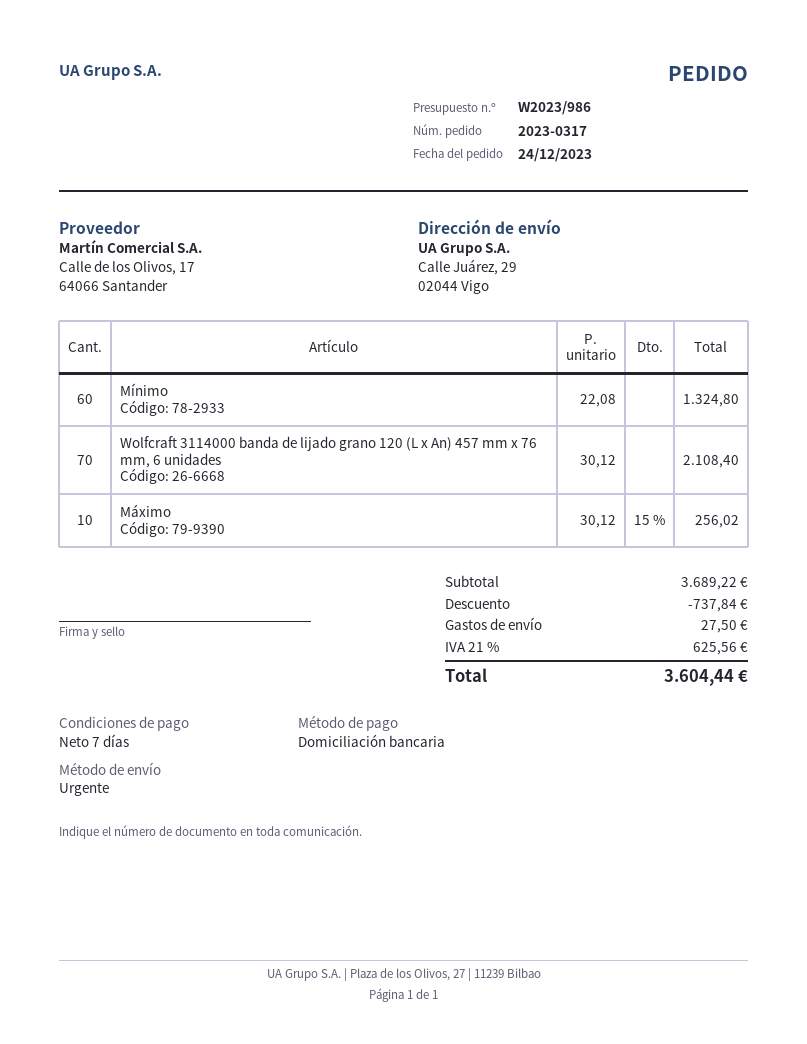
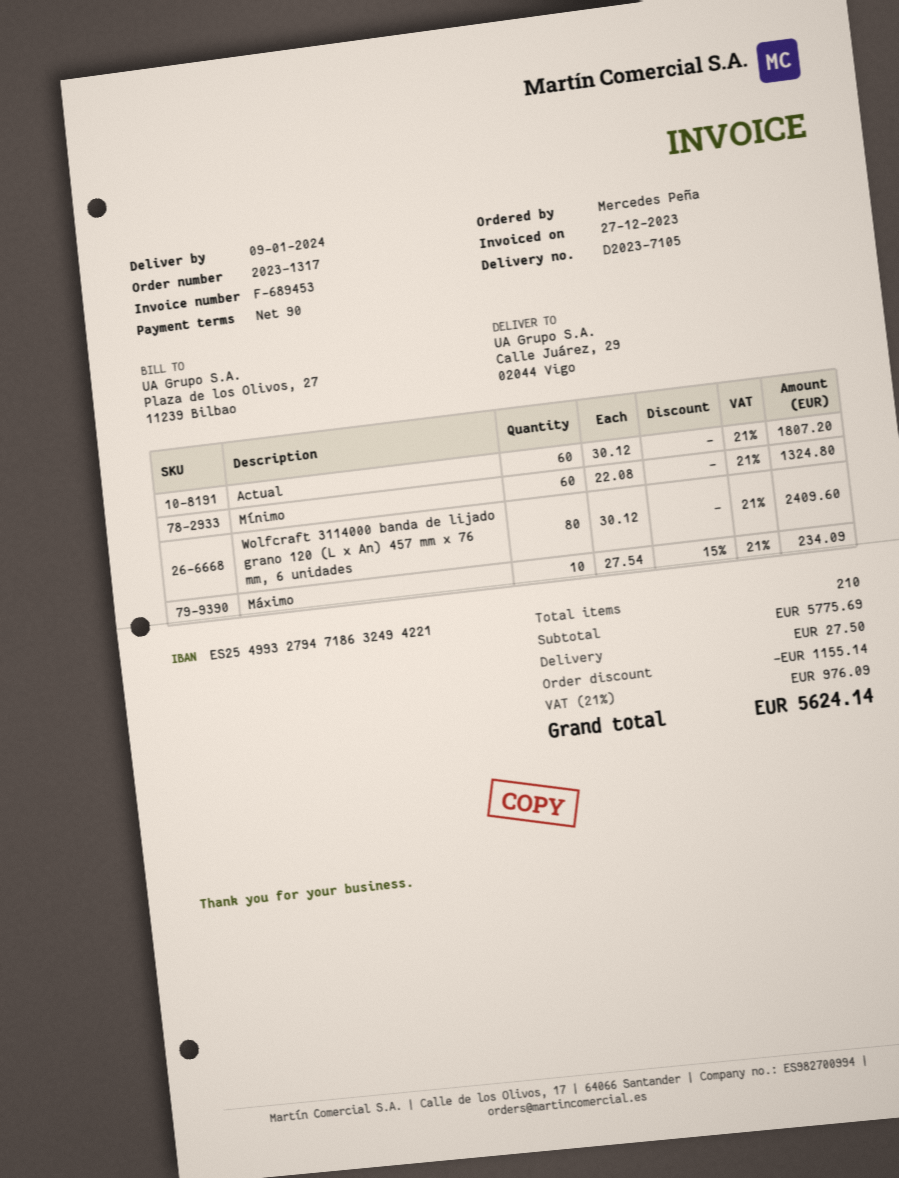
order number: 2023-0317 -> 2023-1317
payment terms: 7 days -> 90 days
Wolfcraft 3114000 banda de lijado grano 120 (L x An) 457 mm x 76 mm, 6 unidades: 70 x 30.12 = 2108.40 -> 80 x 30.12 = 2409.60
Máximo: 10 x 30.12 - 15% = 256.02 -> 10 x 27.54 - 15% = 234.09
Actual: none -> 60 x 30.12 = 1807.20
subtotal: 3689.22 -> 5775.69
discount: 737.84 -> 1155.14
tax: 21% = 625.56 -> 21% = 976.09
total: 3604.44 -> 5624.14

